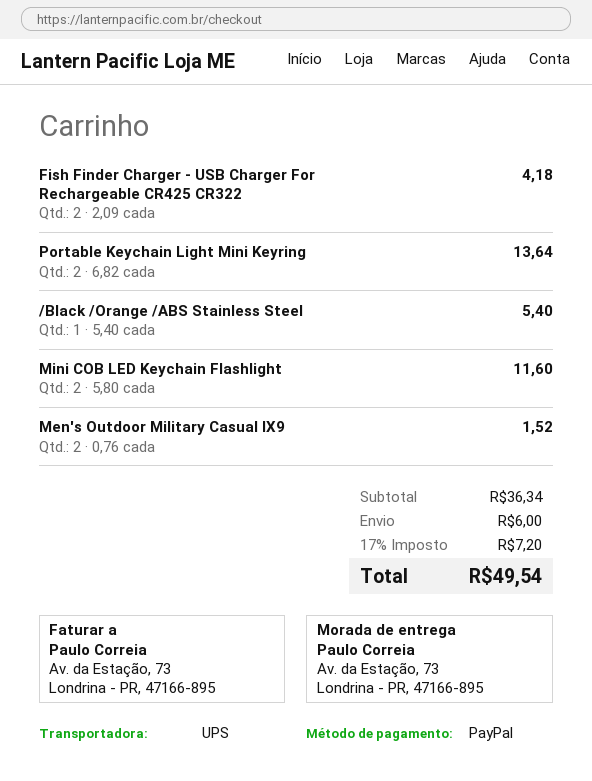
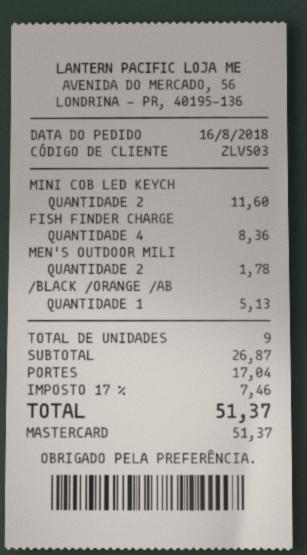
payment method: PayPal -> Mastercard
Fish Finder Charger - USB Charger For Rechargeable CR425 CR322: 2 for 4.18 -> 4 for 8.36
Portable Keychain Light Mini Keyring: 2 for 13.64 -> none
/Black /Orange /ABS Stainless Steel: 1 for 5.40 -> 1 for 5.13
Men's Outdoor Military Casual IX9: 2 for 1.52 -> 2 for 1.78
subtotal: 36.34 -> 26.87
shipping: 6.00 -> 17.04
tax: 17% = 7.20 -> 17% = 7.46
total: 49.54 -> 51.37

